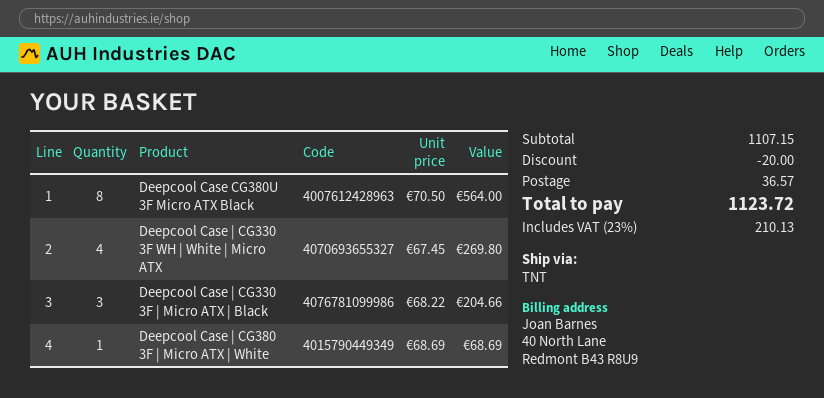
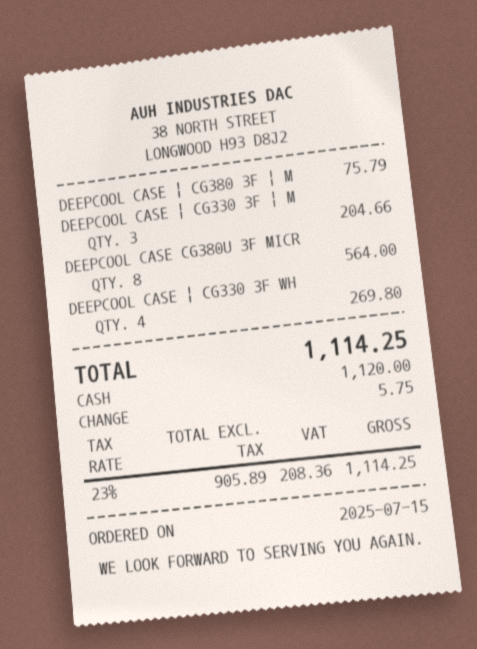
Deepcool Case | CG380 3F | Micro ATX | White: 1 for 68.69 -> 1 for 75.79
discount: 20.00 -> none
shipping: 36.57 -> none
tax: 23% = 210.13 -> 23% = 208.36
total: 1123.72 -> 1114.25

